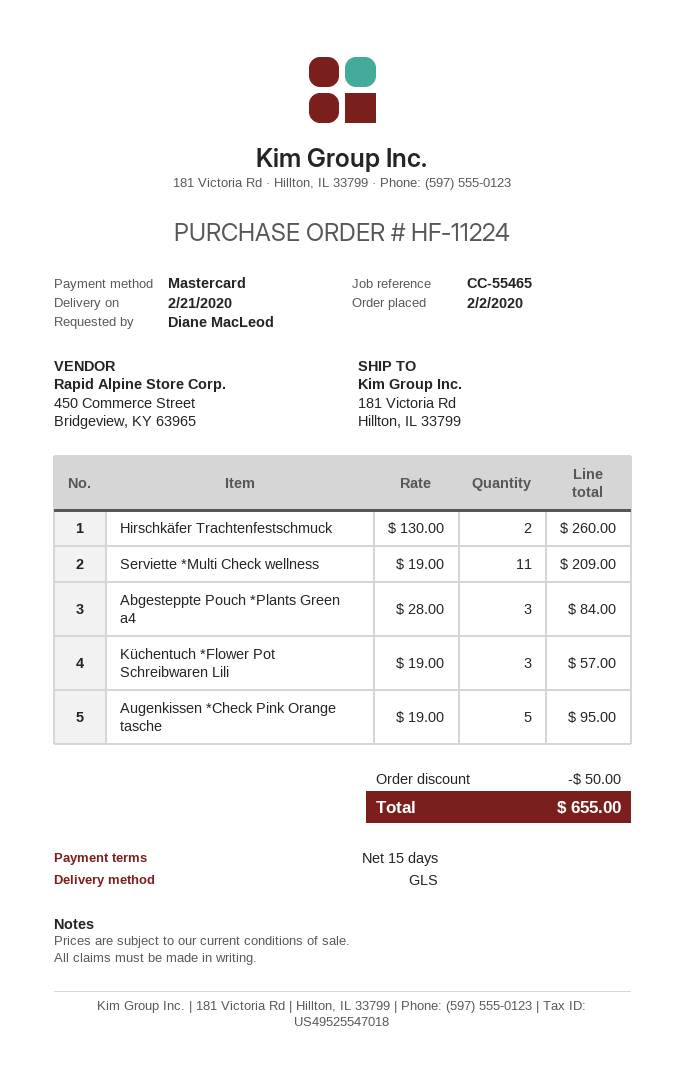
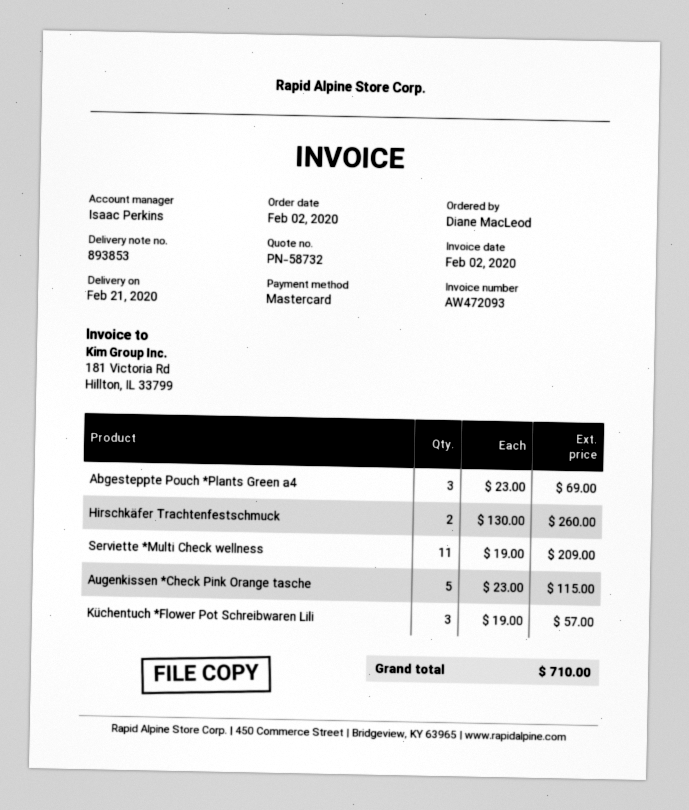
Abgesteppte Pouch *Plants Green a4: 3 x 28.00 = 84.00 -> 3 x 23.00 = 69.00
Augenkissen *Check Pink Orange tasche: 5 x 19.00 = 95.00 -> 5 x 23.00 = 115.00
discount: 50.00 -> none
total: 655.00 -> 710.00

